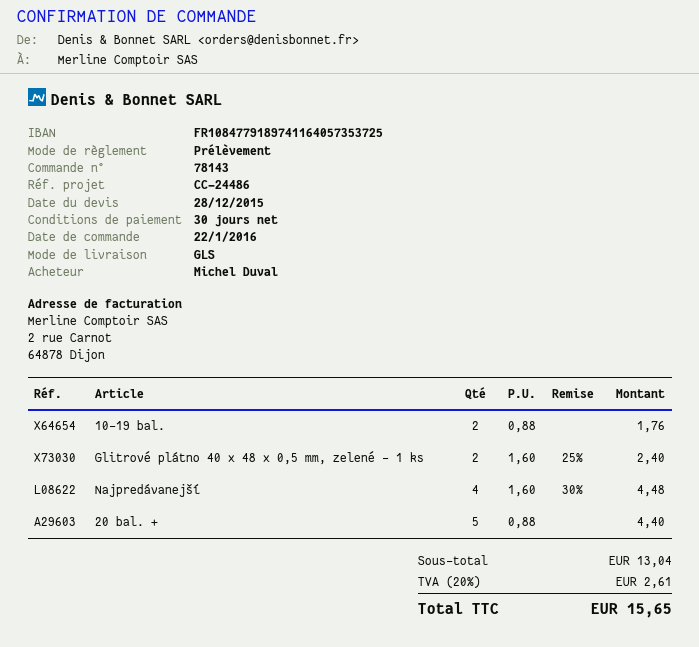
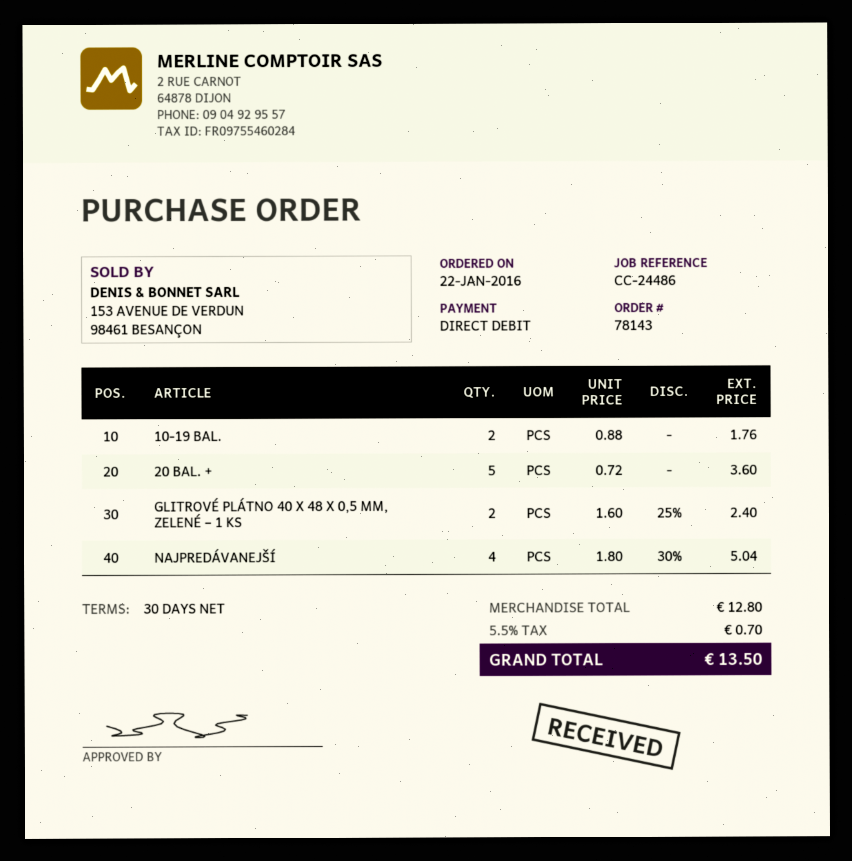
Najpredávanejší: 4 x 1.60 - 30% = 4.48 -> 4 x 1.80 - 30% = 5.04
20 bal. +: 5 x 0.88 = 4.40 -> 5 x 0.72 = 3.60
subtotal: 13.04 -> 12.80
tax: 20% = 2.61 -> 5.5% = 0.70
total: 15.65 -> 13.50

